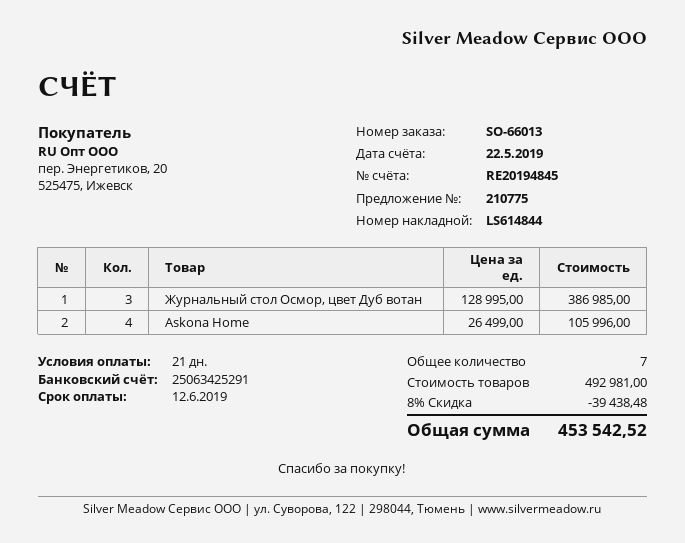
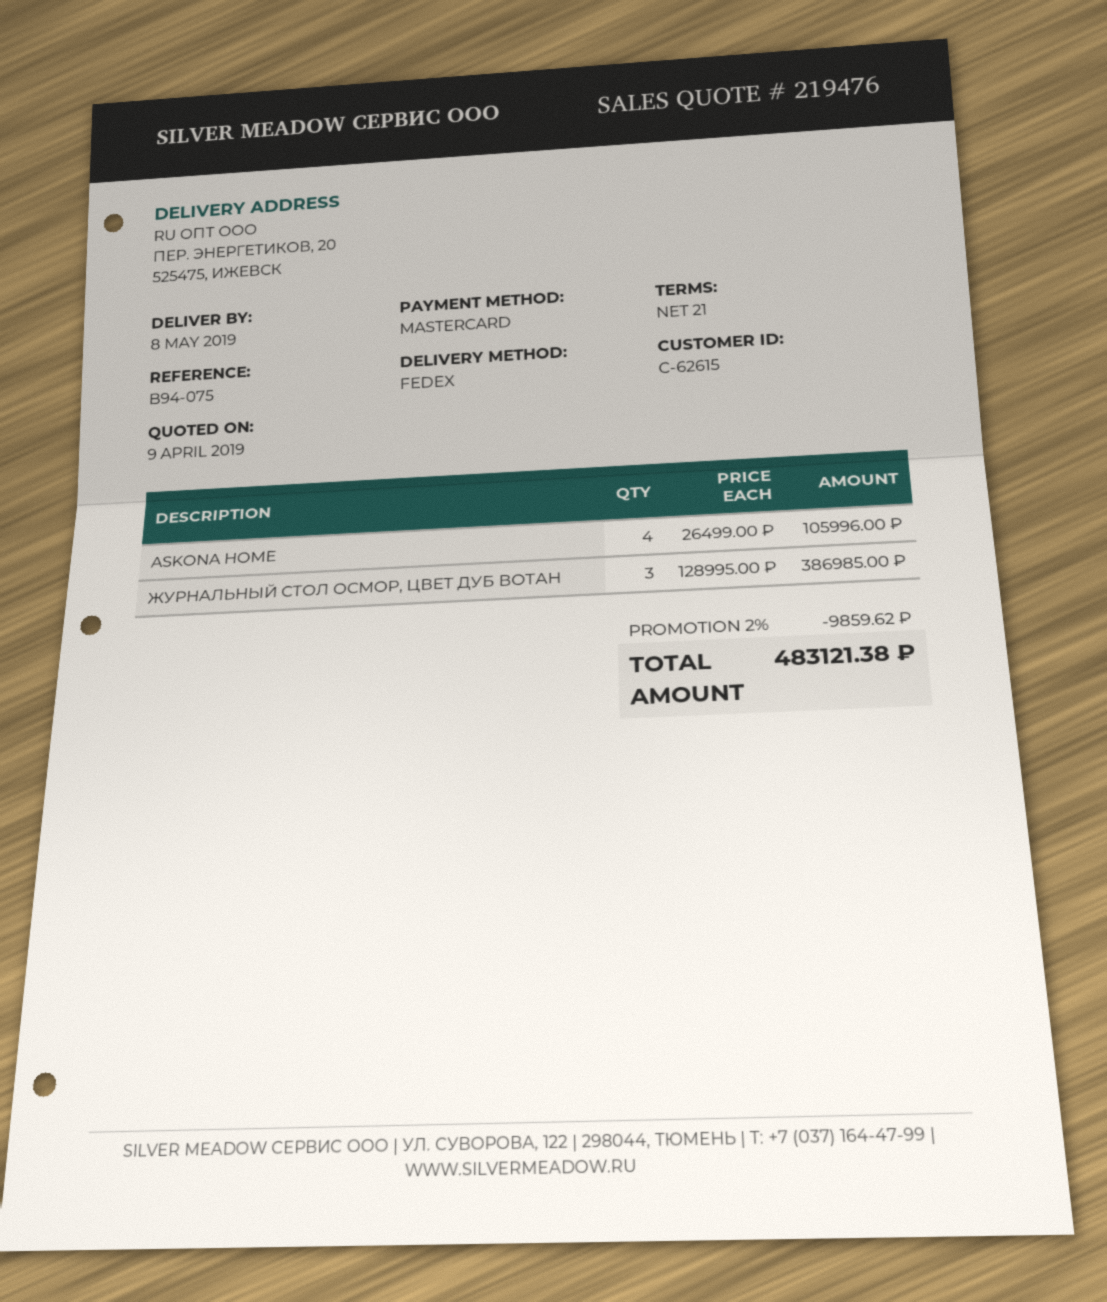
quote number: 210775 -> 219476
discount: 8% = 39438.48 -> 2% = 9859.62
total: 453542.52 -> 483121.38

